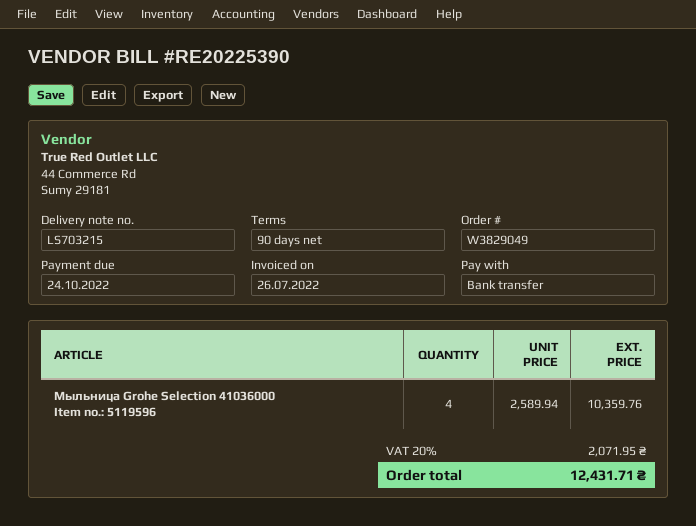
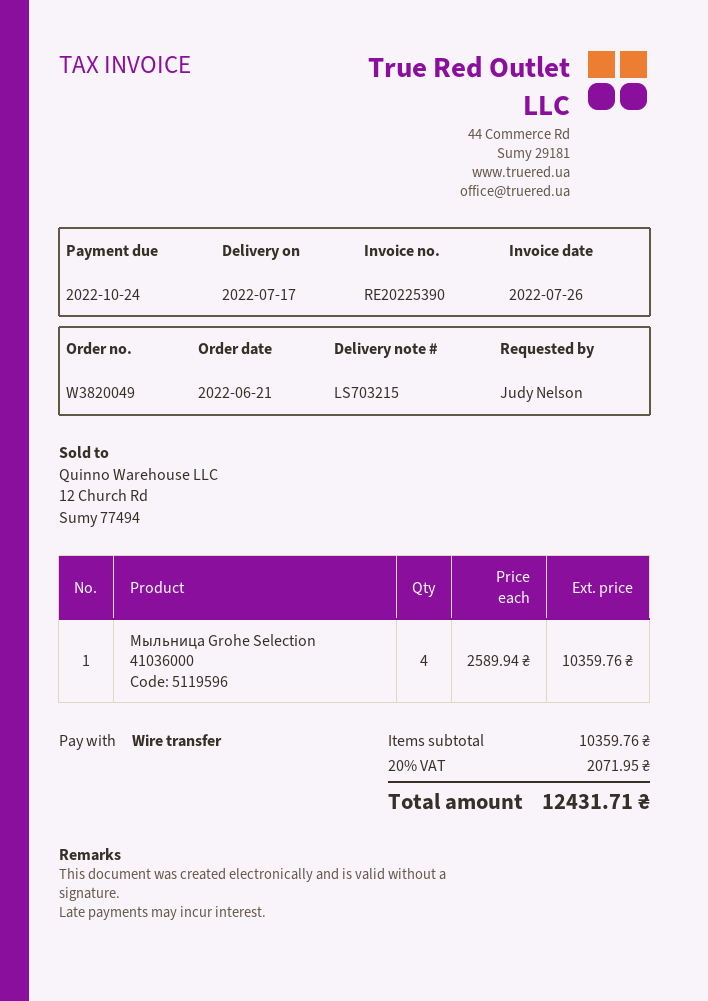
order number: W3829049 -> W3820049

